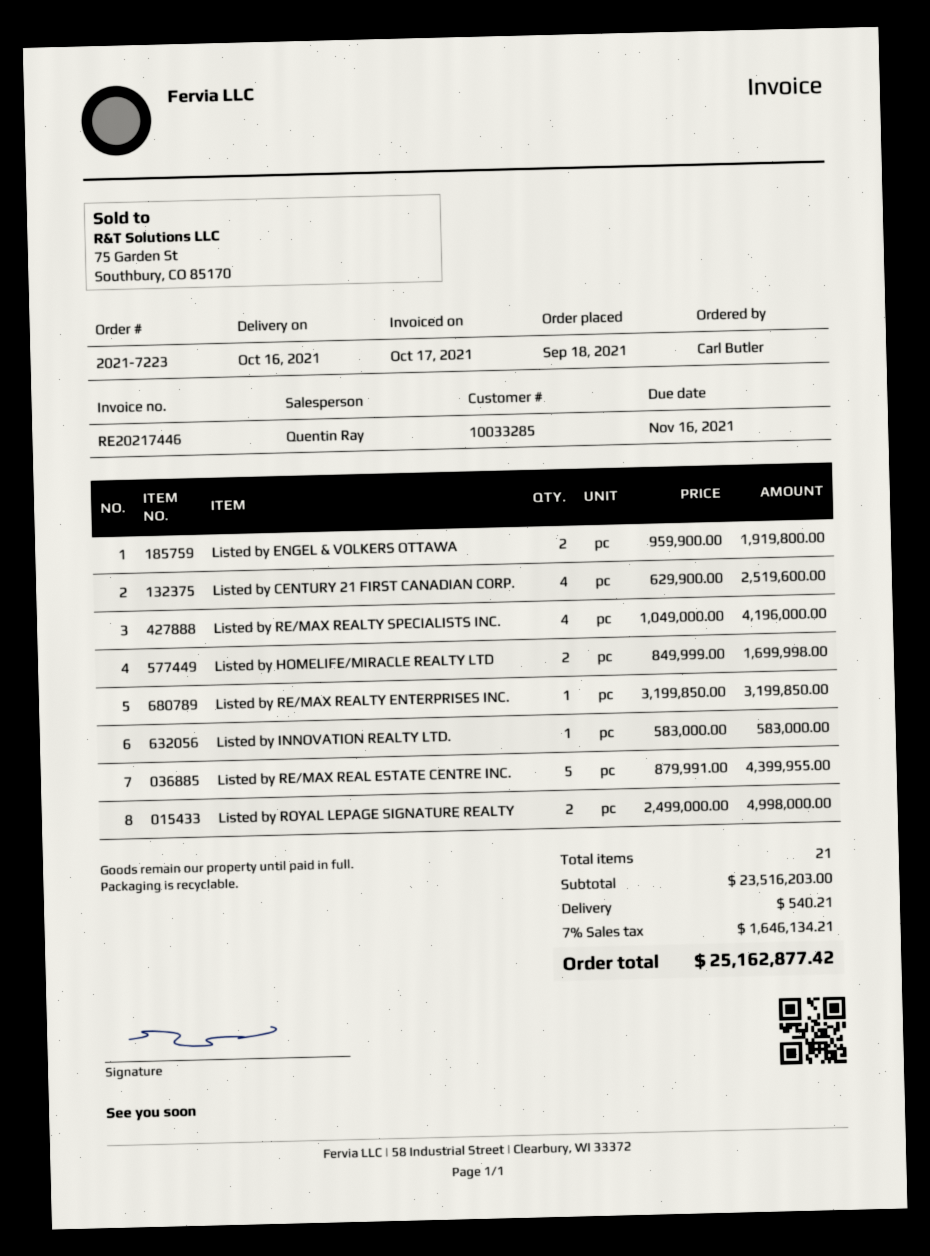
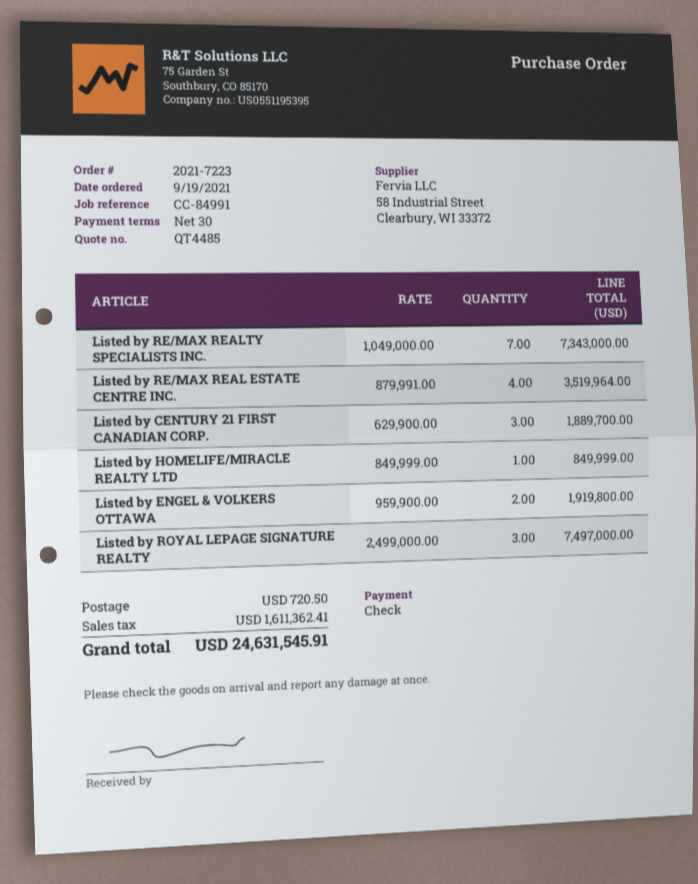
order date: 2021-09-18 -> 2021-09-19
Listed by CENTURY 21 FIRST CANADIAN CORP.: 4 x 629900.00 = 2519600.00 -> 3 x 629900.00 = 1889700.00
Listed by RE/MAX REALTY SPECIALISTS INC.: 4 x 1049000.00 = 4196000.00 -> 7 x 1049000.00 = 7343000.00
Listed by HOMELIFE/MIRACLE REALTY LTD: 2 x 849999.00 = 1699998.00 -> 1 x 849999.00 = 849999.00
Listed by RE/MAX REALTY ENTERPRISES INC.: 1 x 3199850.00 = 3199850.00 -> none
Listed by INNOVATION REALTY LTD.: 1 x 583000.00 = 583000.00 -> none
Listed by RE/MAX REAL ESTATE CENTRE INC.: 5 x 879991.00 = 4399955.00 -> 4 x 879991.00 = 3519964.00
Listed by ROYAL LEPAGE SIGNATURE REALTY: 2 x 2499000.00 = 4998000.00 -> 3 x 2499000.00 = 7497000.00
shipping: 540.21 -> 720.50
tax: 1646134.21 -> 1611362.41
total: 25162877.42 -> 24631545.91

